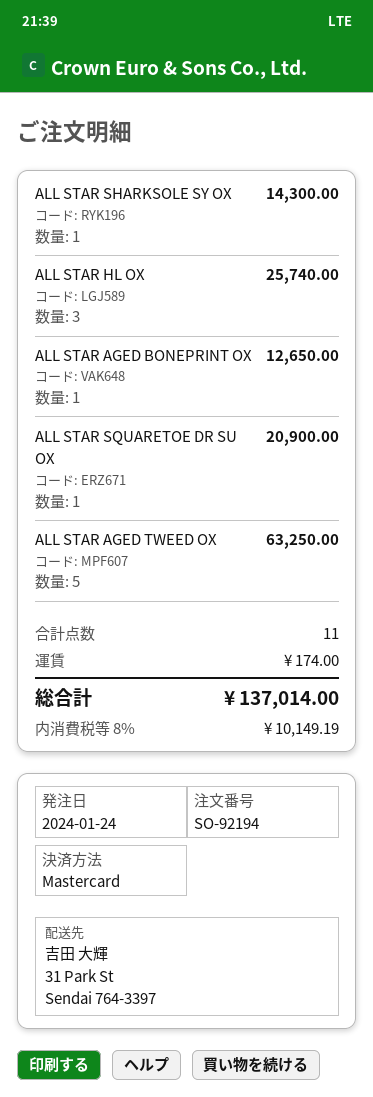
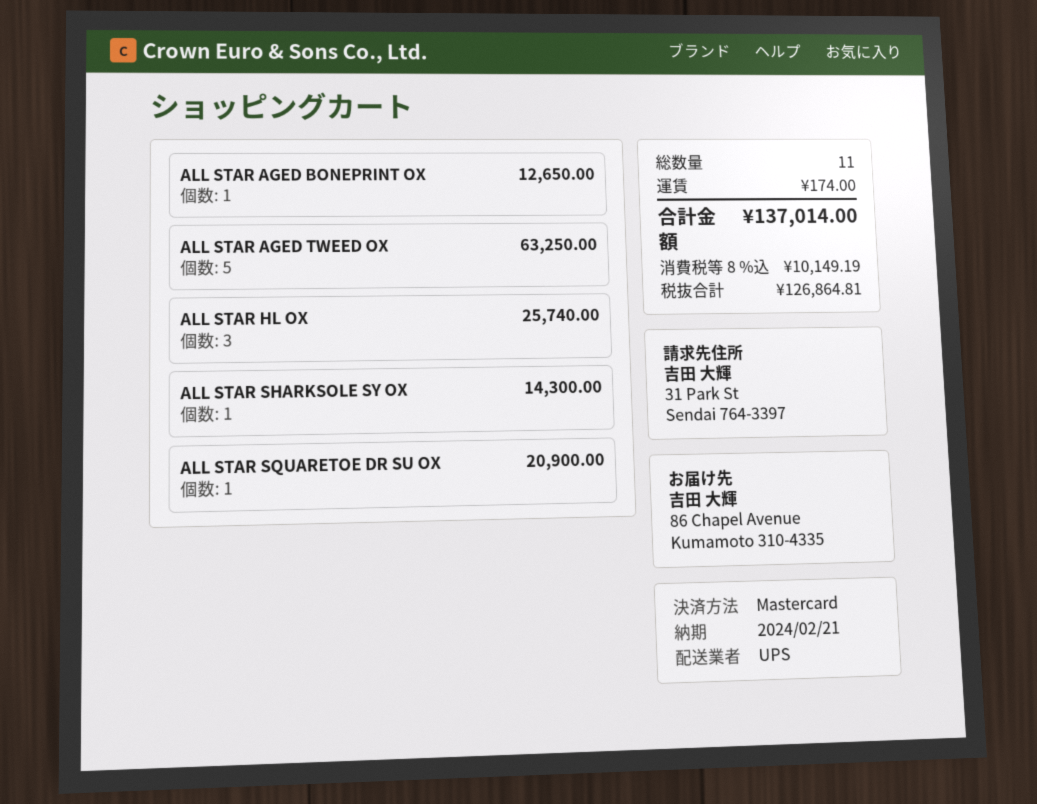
ship to: 31 Park St, Sendai 764-3397 -> 86 Chapel Avenue, Kumamoto 310-4335

